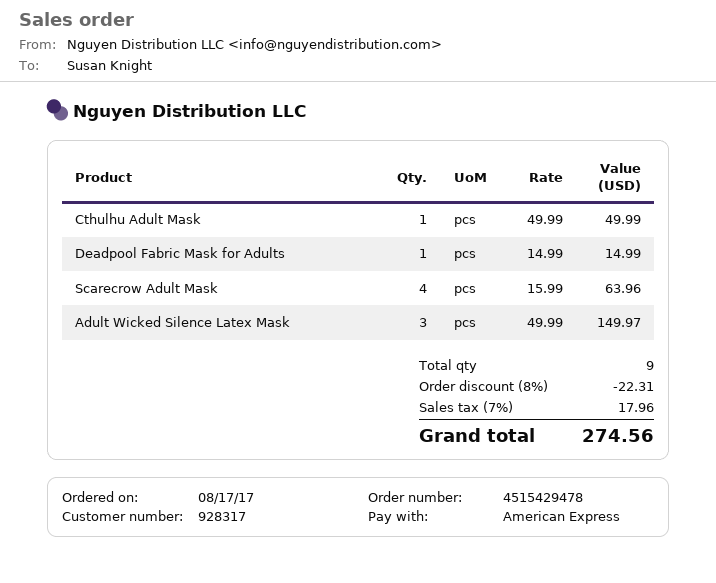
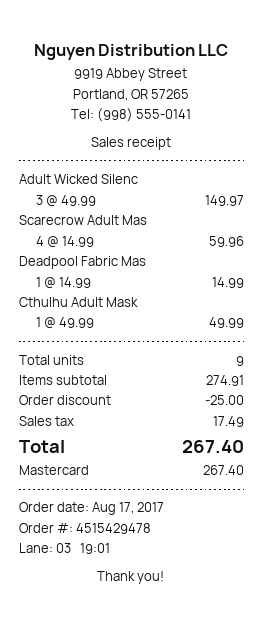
payment method: American Express -> Mastercard
Scarecrow Adult Mask: 4 x 15.99 = 63.96 -> 4 x 14.99 = 59.96
discount: 22.31 -> 25.00
tax: 17.96 -> 17.49
total: 274.56 -> 267.40

